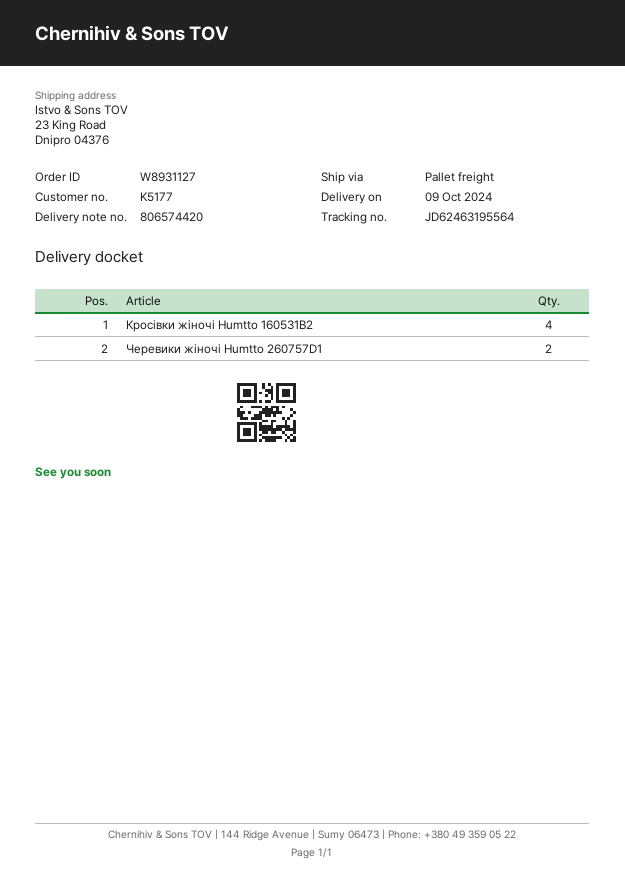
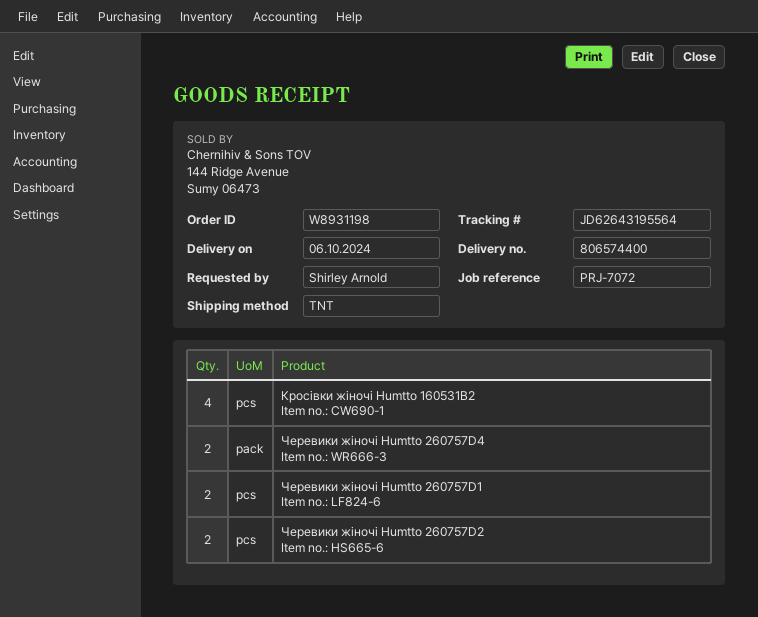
order number: W8931127 -> W8931198
delivery note number: 806574420 -> 806574400
delivery date: 2024-10-09 -> 2024-10-06
shipping method: pallet freight -> TNT
tracking number: JD62463195564 -> JD62643195564
Черевики жіночі Humtto 260757D4: none -> 2
Черевики жіночі Humtto 260757D2: none -> 2

